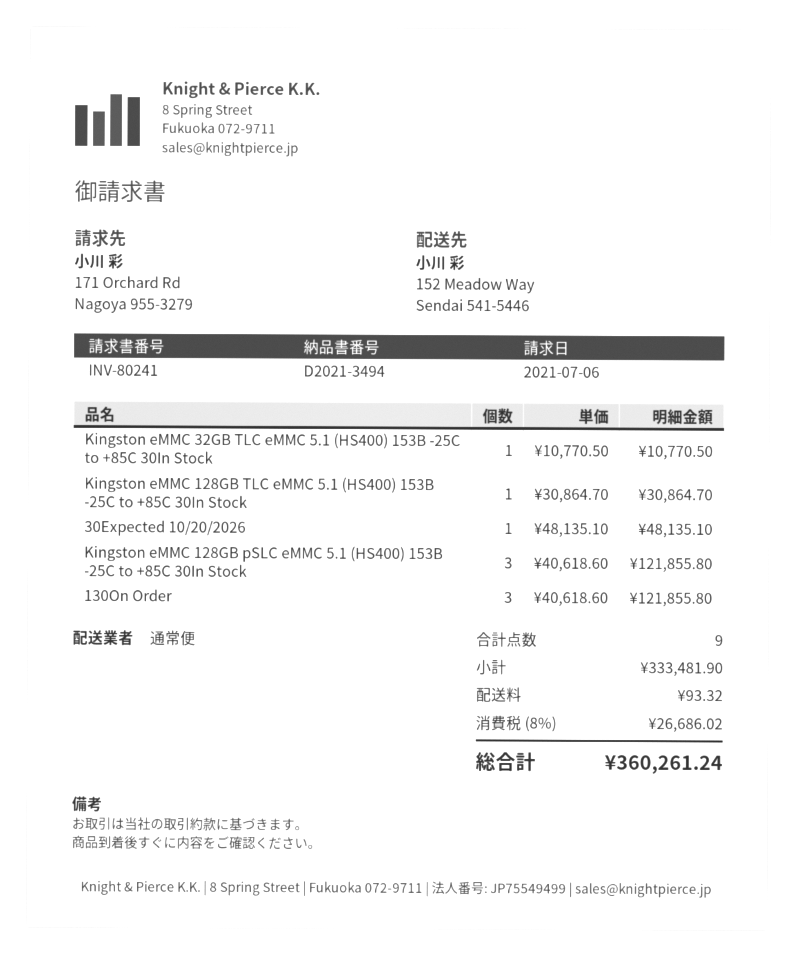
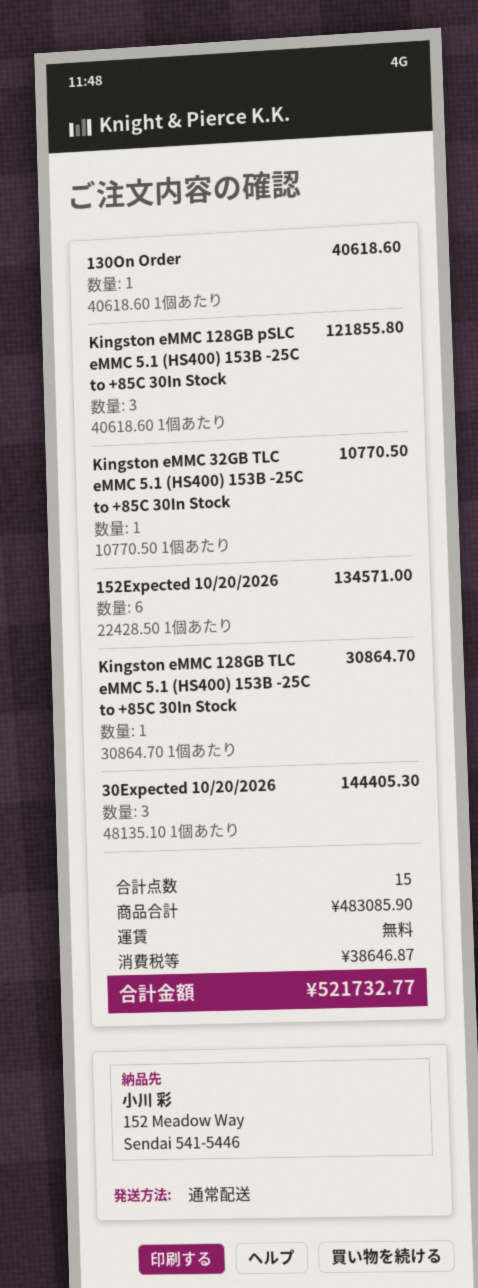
30Expected 10/20/2026: 1 x 48135.10 = 48135.10 -> 3 x 48135.10 = 144405.30
130On Order: 3 x 40618.60 = 121855.80 -> 1 x 40618.60 = 40618.60
152Expected 10/20/2026: none -> 6 x 22428.50 = 134571.00
total quantity: 9 -> 15
subtotal: 333481.90 -> 483085.90
shipping: 93.32 -> 0.00
tax: 26686.02 -> 38646.87
total: 360261.24 -> 521732.77

